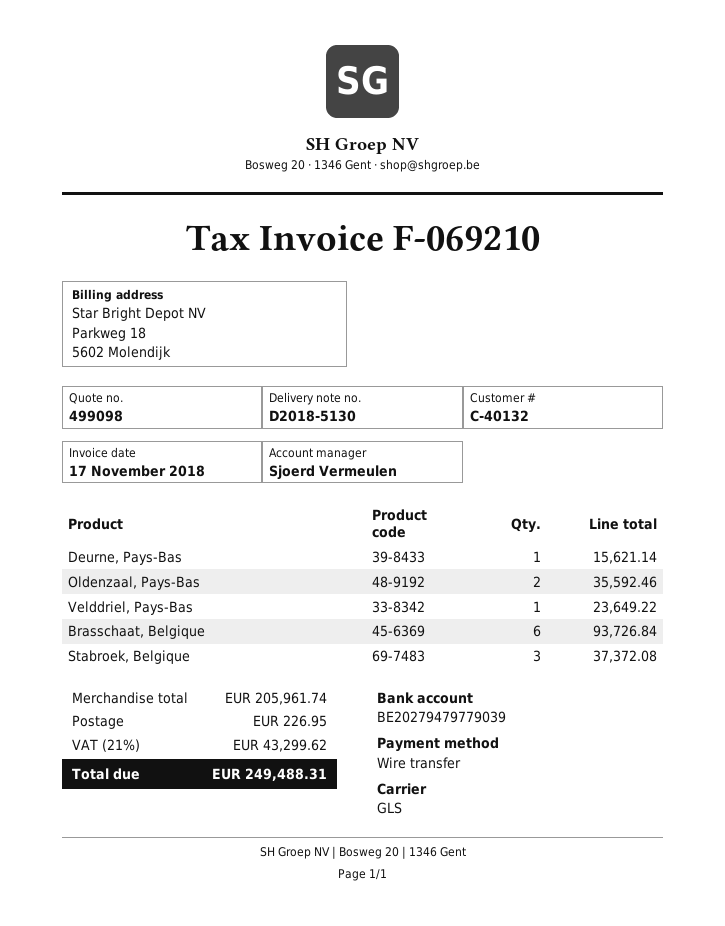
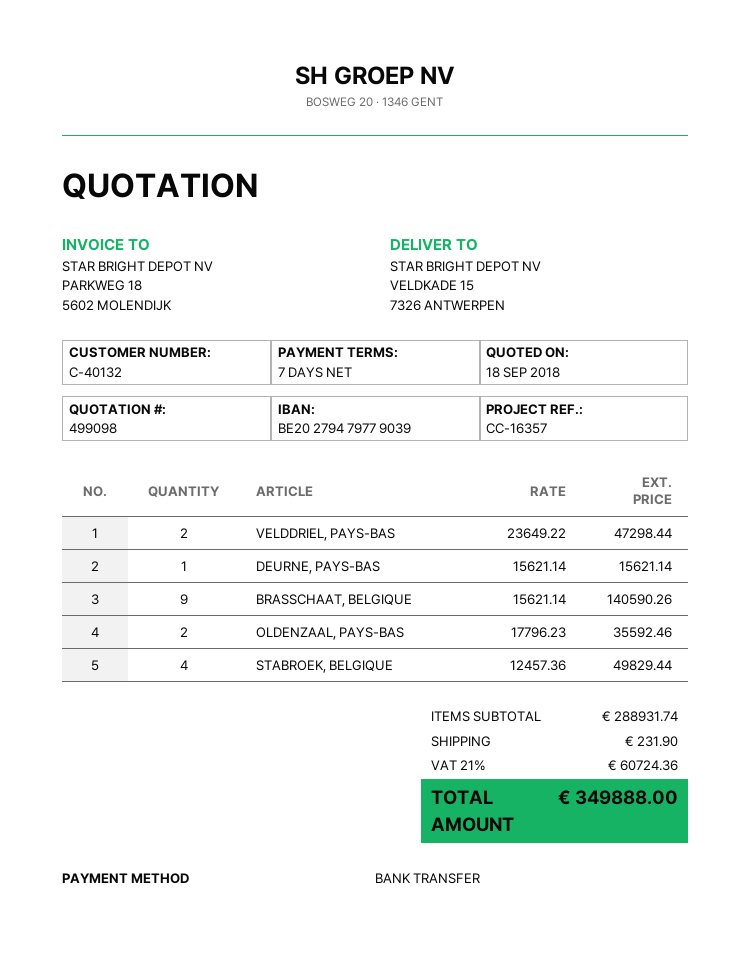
Velddriel, Pays-Bas: 1 for 23649.22 -> 2 for 47298.44
Brasschaat, Belgique: 6 for 93726.84 -> 9 for 140590.26
Stabroek, Belgique: 3 for 37372.08 -> 4 for 49829.44
subtotal: 205961.74 -> 288931.74
shipping: 226.95 -> 231.90
tax: 21% = 43299.62 -> 21% = 60724.36
total: 249488.31 -> 349888.00

